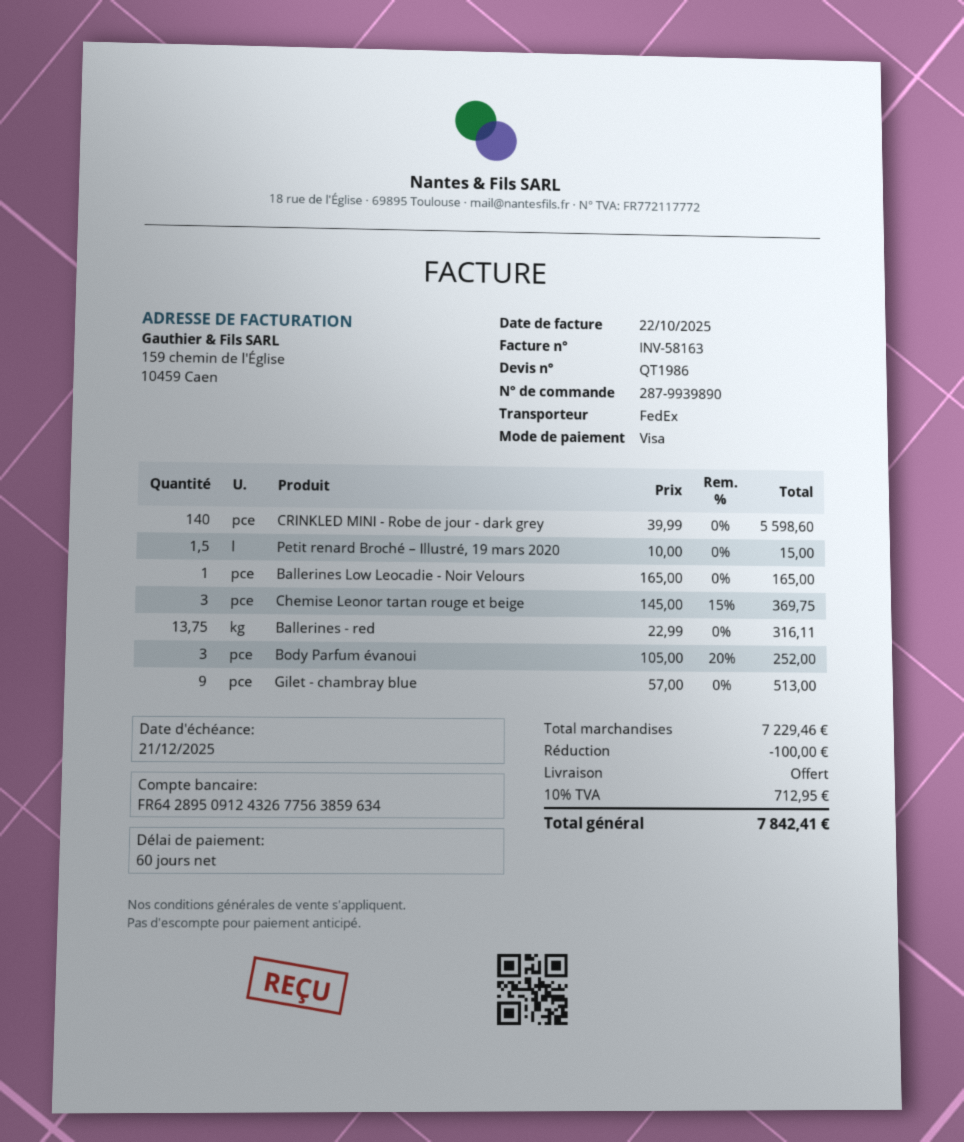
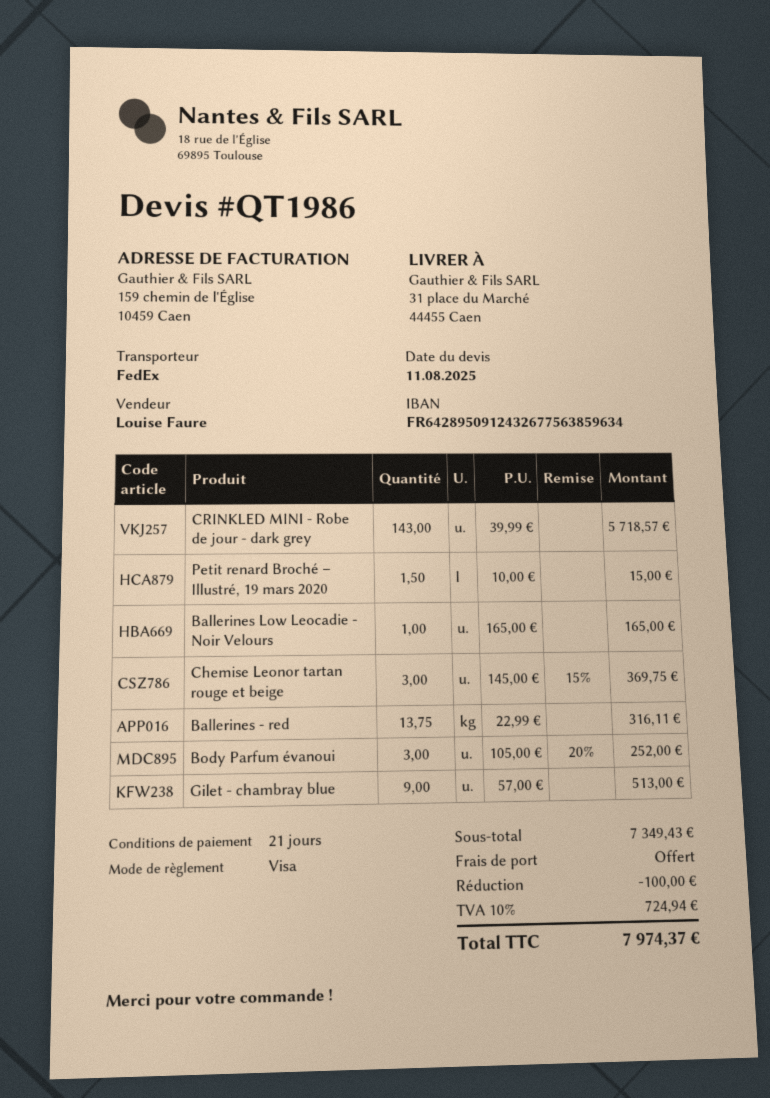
payment terms: 60 days -> 21 days
CRINKLED MINI - Robe de jour - dark grey: 140 x 39.99 = 5598.60 -> 143 x 39.99 = 5718.57
subtotal: 7229.46 -> 7349.43
tax: 10% = 712.95 -> 10% = 724.94
total: 7842.41 -> 7974.37

